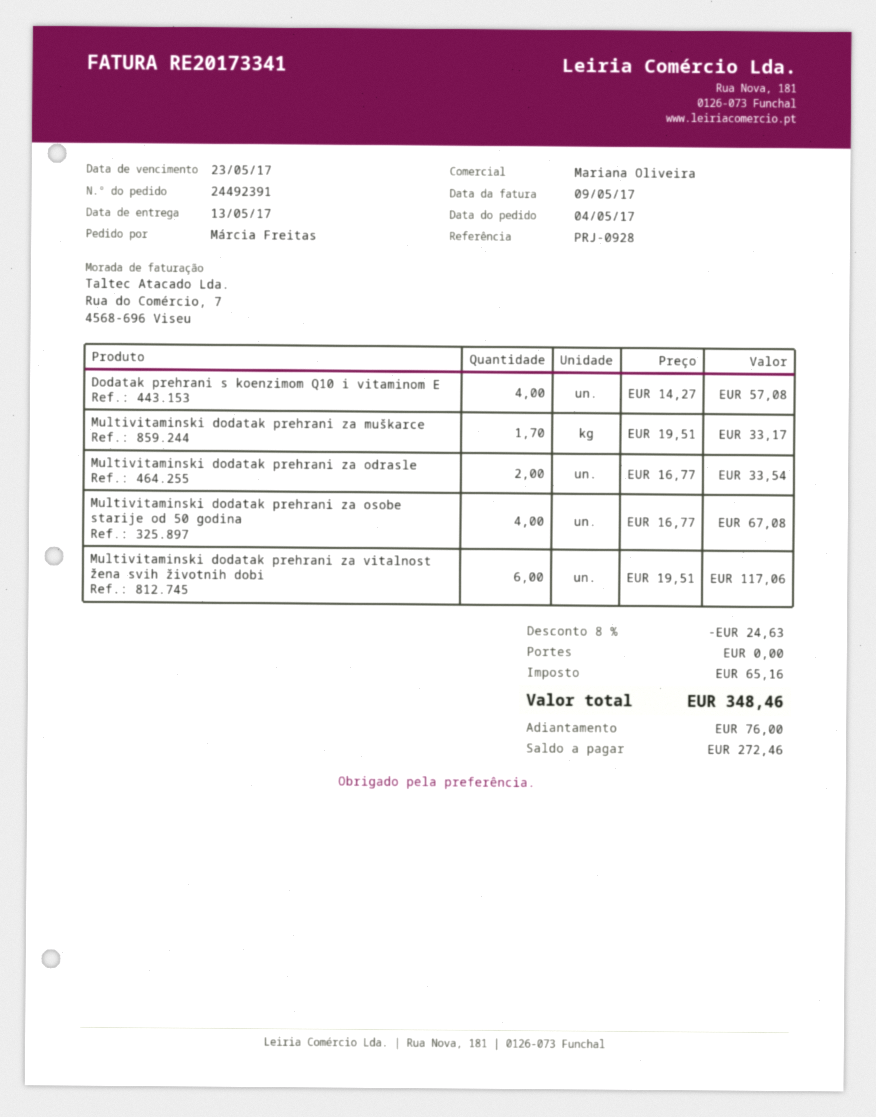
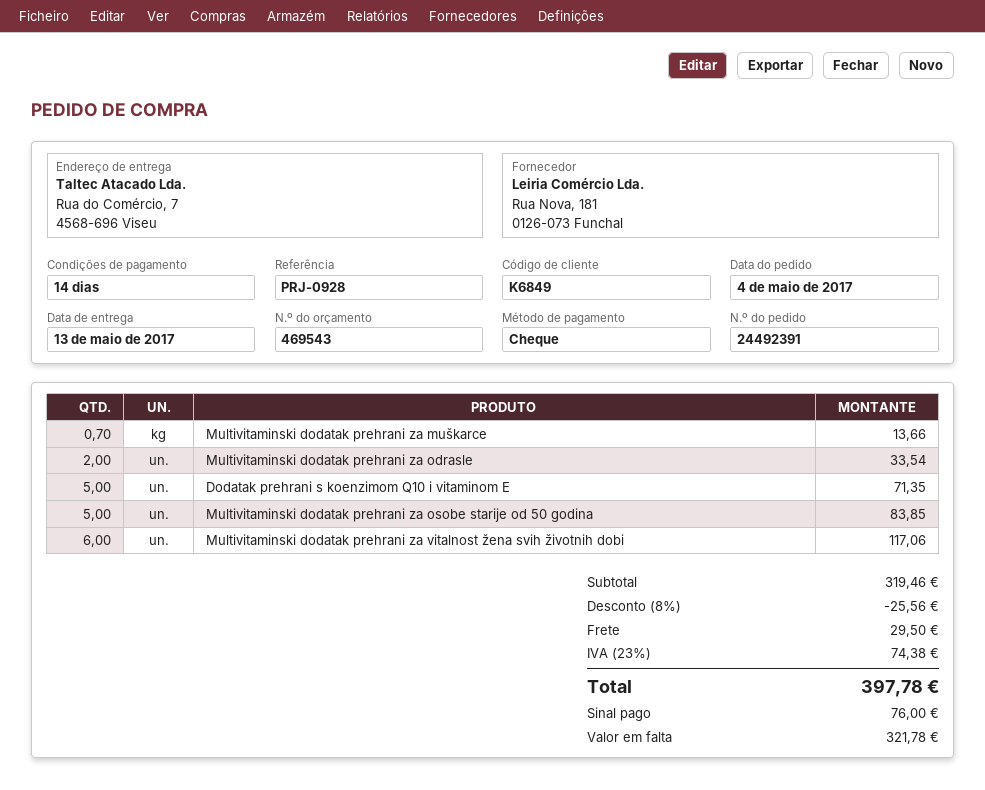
Dodatak prehrani s koenzimom Q10 i vitaminom E: 4 for 57.08 -> 5 for 71.35
Multivitaminski dodatak prehrani za muškarce: 1.7 for 33.17 -> 0.7 for 13.66
Multivitaminski dodatak prehrani za osobe starije od 50 godina: 4 for 67.08 -> 5 for 83.85
discount: 8% = 24.63 -> 8% = 25.56
shipping: 0.00 -> 29.50
tax: 65.16 -> 74.38
total: 348.46 -> 397.78
balance: 272.46 -> 321.78

